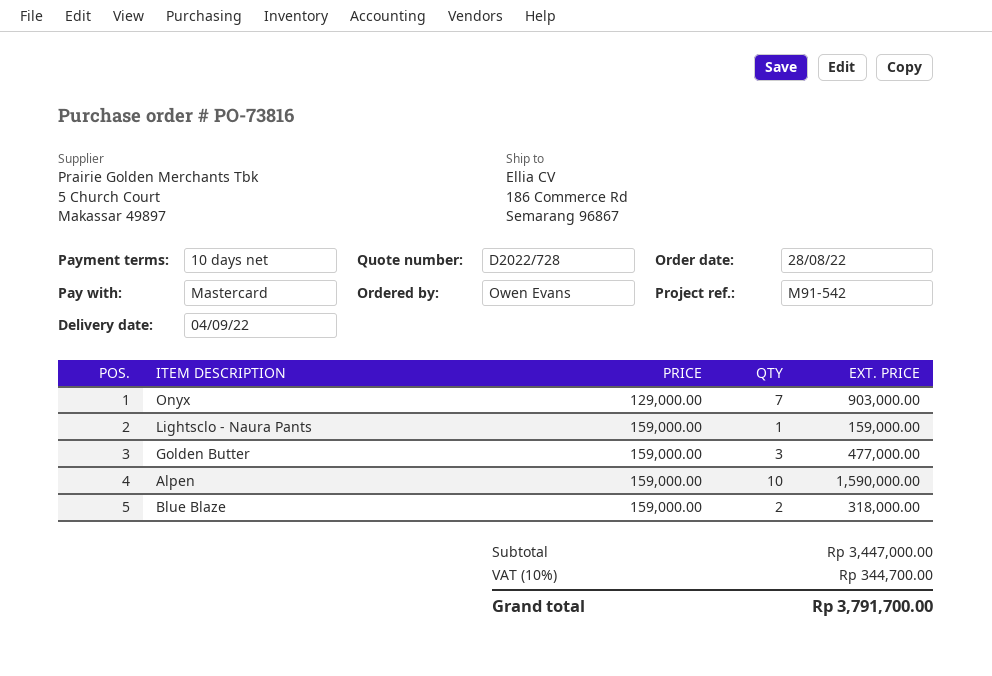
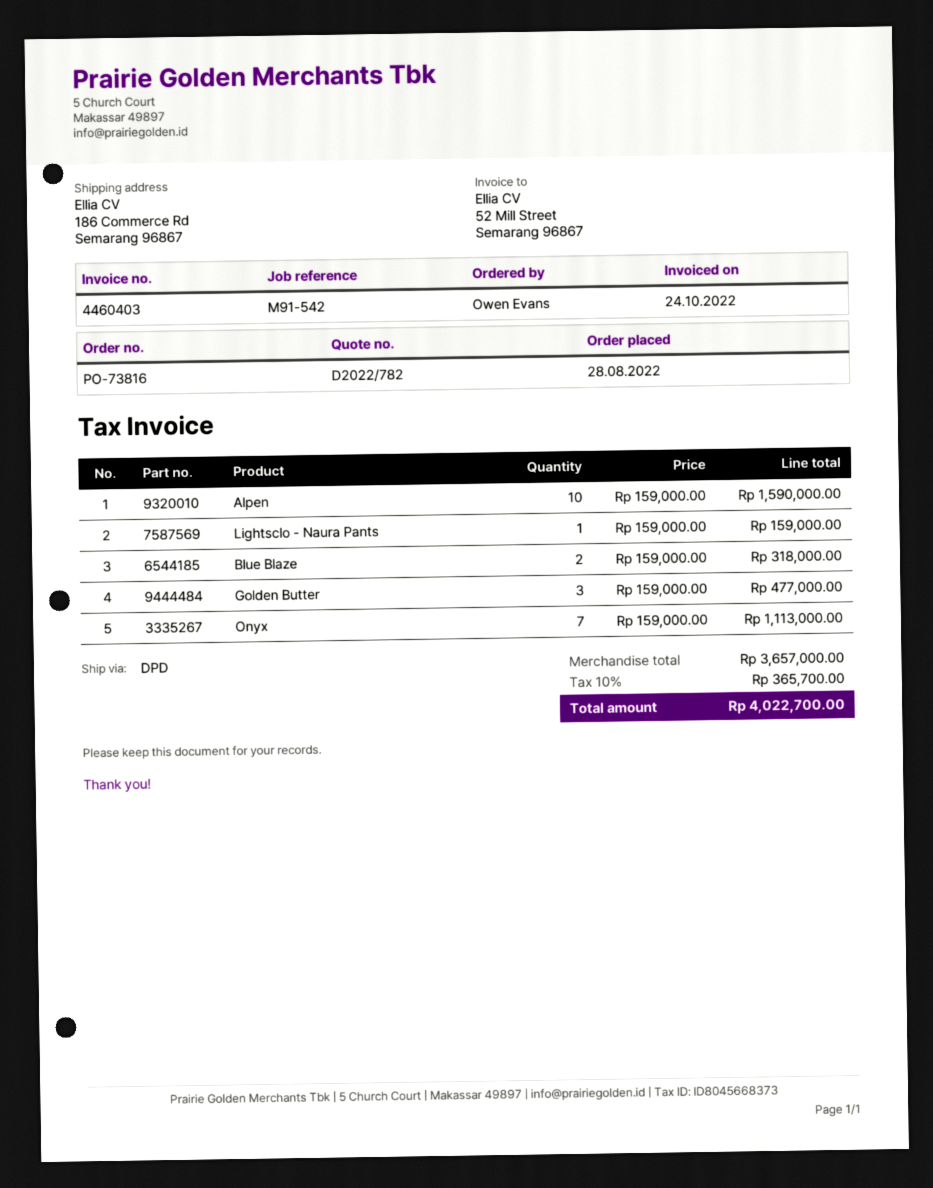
quote number: D2022/728 -> D2022/782
Onyx: 7 x 129000.00 = 903000.00 -> 7 x 159000.00 = 1113000.00
subtotal: 3447000.00 -> 3657000.00
tax: 10% = 344700.00 -> 10% = 365700.00
total: 3791700.00 -> 4022700.00

